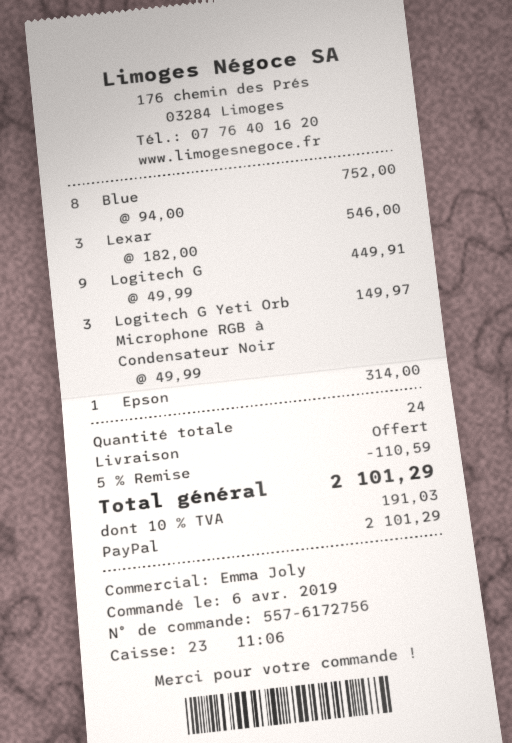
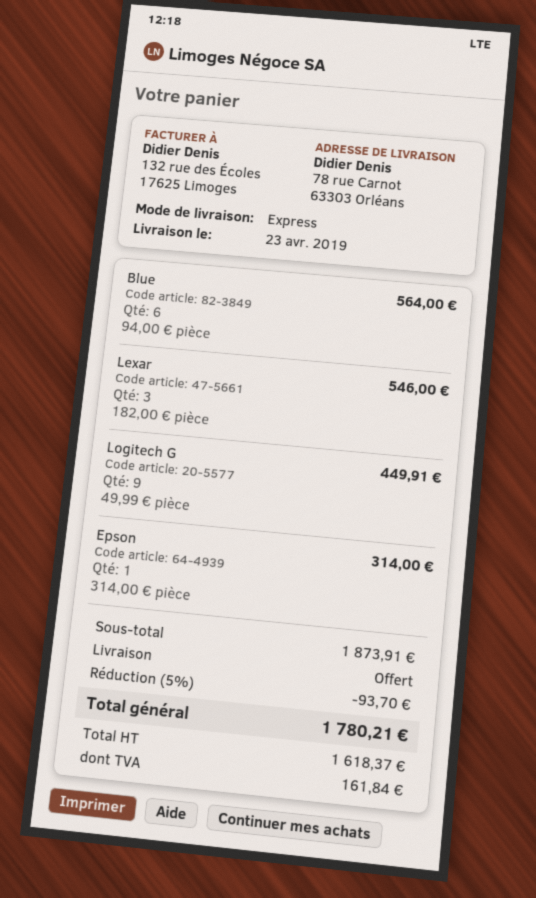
Blue: 8 x 94.00 = 752.00 -> 6 x 94.00 = 564.00
Logitech G Yeti Orb Microphone RGB à Condensateur Noir: 3 x 49.99 = 149.97 -> none
discount: 5% = 110.59 -> 5% = 93.70
tax: 191.03 -> 161.84
total: 2101.29 -> 1780.21

